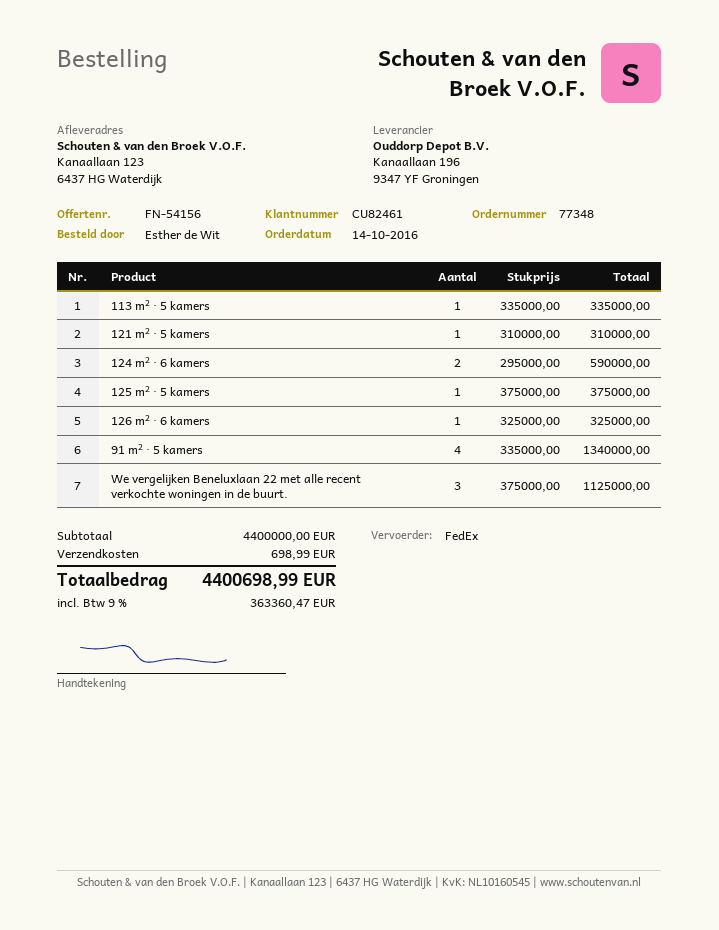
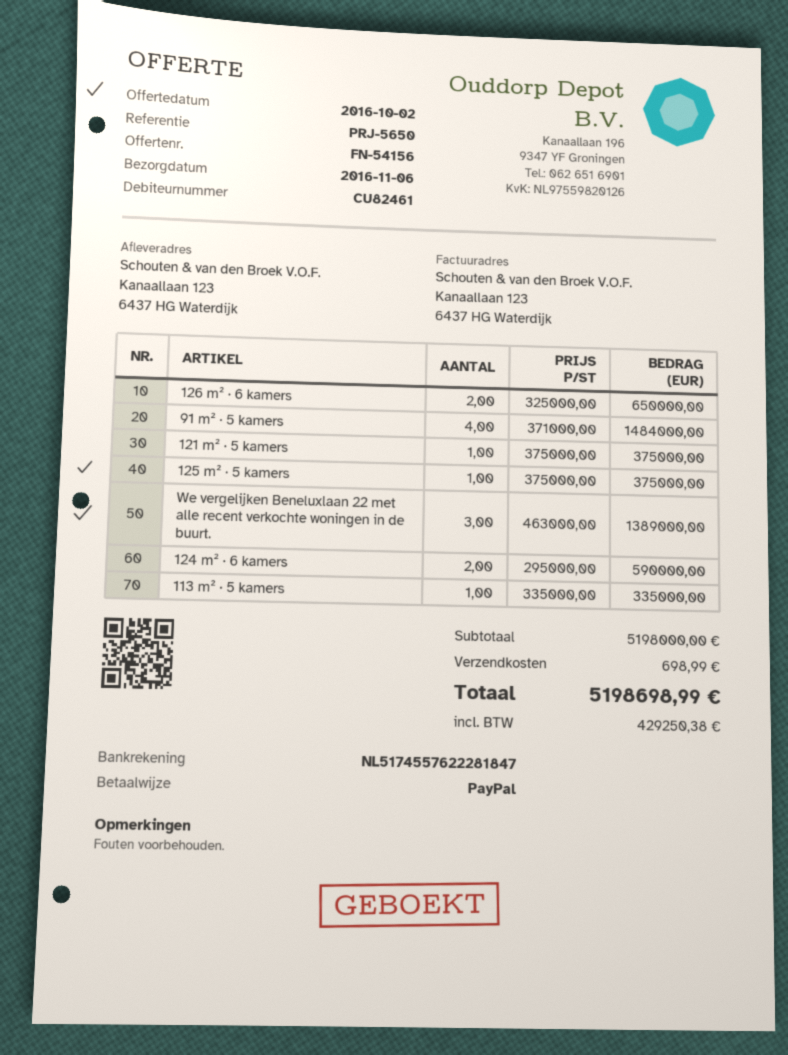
121 m² · 5 kamers: 1 x 310000.00 = 310000.00 -> 1 x 375000.00 = 375000.00
126 m² · 6 kamers: 1 x 325000.00 = 325000.00 -> 2 x 325000.00 = 650000.00
91 m² · 5 kamers: 4 x 335000.00 = 1340000.00 -> 4 x 371000.00 = 1484000.00
We vergelijken Beneluxlaan 22 met alle recent verkochte woningen in de buurt.: 3 x 375000.00 = 1125000.00 -> 3 x 463000.00 = 1389000.00
subtotal: 4400000.00 -> 5198000.00
tax: 363360.47 -> 429250.38
total: 4400698.99 -> 5198698.99

